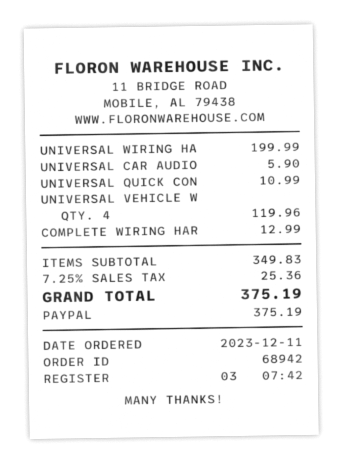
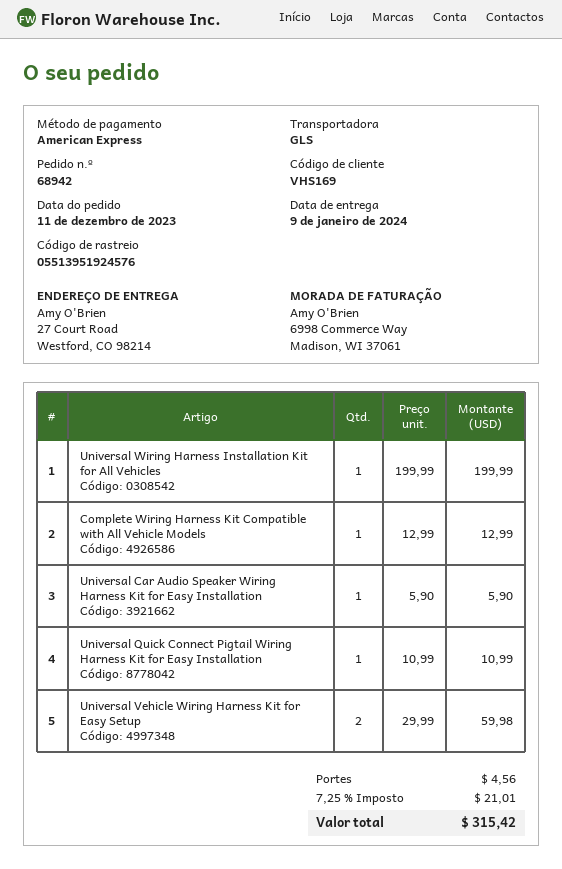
payment method: PayPal -> American Express
UNIVERSAL VEHICLE W: 4 for 119.96 -> 2 for 59.98
shipping: none -> 4.56
tax: 7.25% = 25.36 -> 7.25% = 21.01
total: 375.19 -> 315.42

